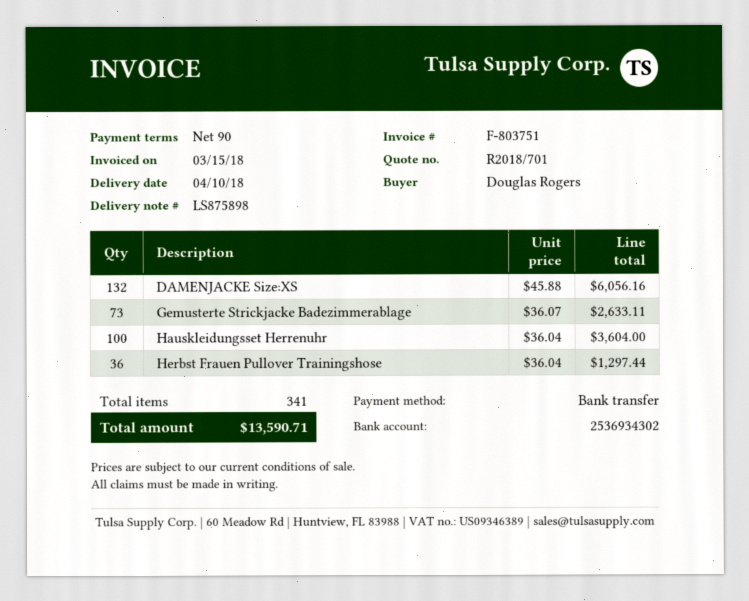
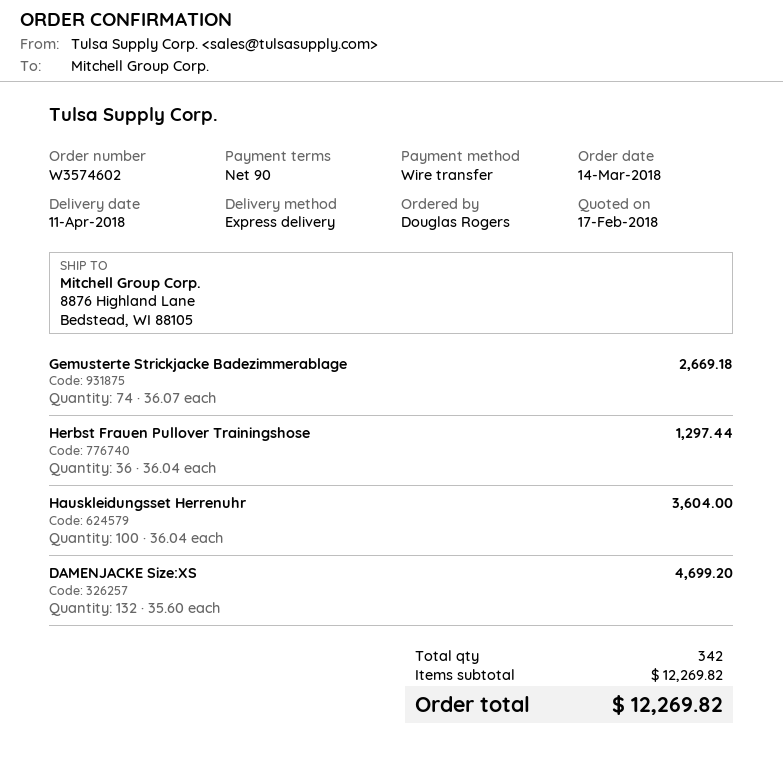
delivery date: 2018-04-10 -> 2018-04-11
DAMENJACKE Size:XS: 132 x 45.88 = 6056.16 -> 132 x 35.60 = 4699.20
Gemusterte Strickjacke Badezimmerablage: 73 x 36.07 = 2633.11 -> 74 x 36.07 = 2669.18
total quantity: 341 -> 342
total: 13590.71 -> 12269.82

